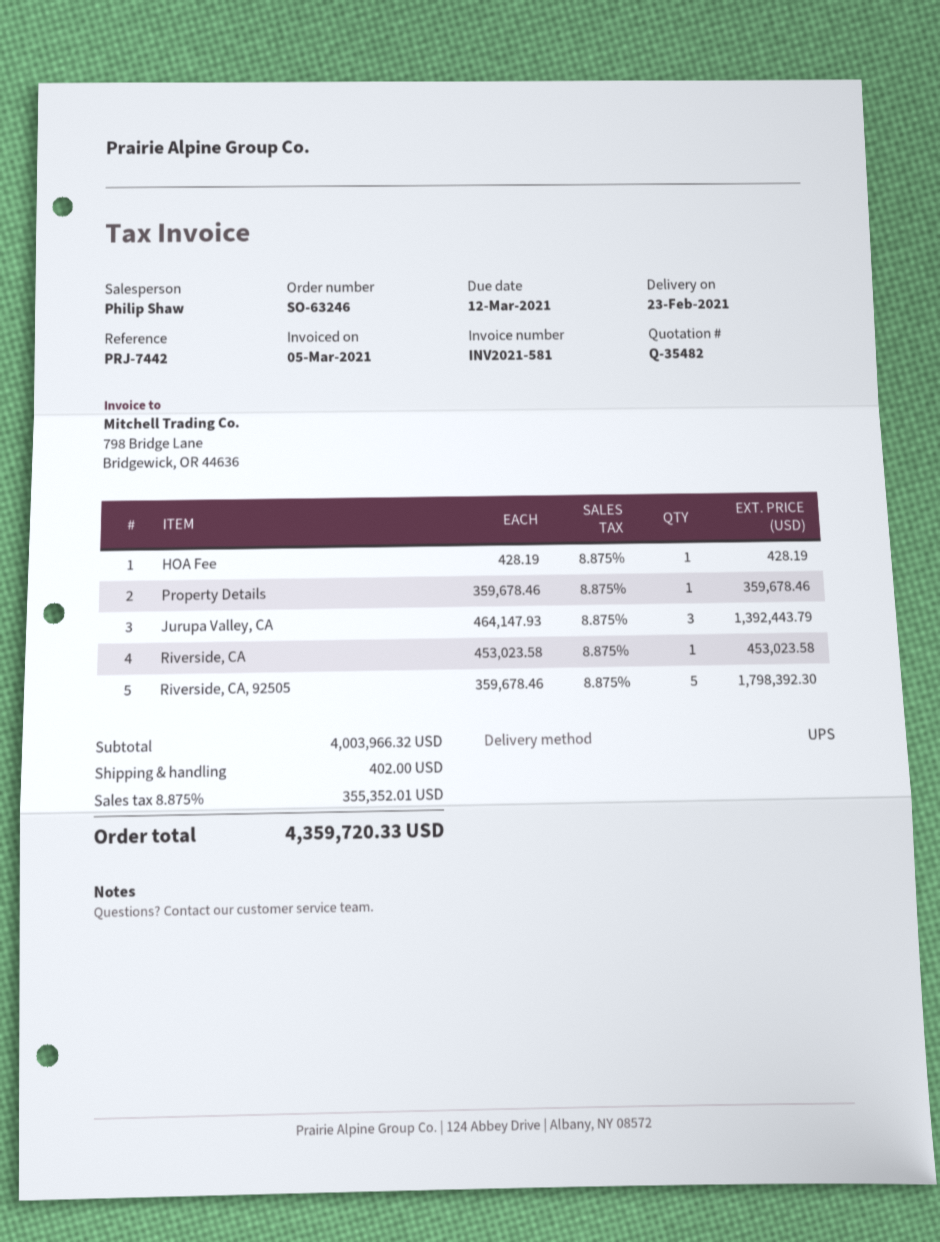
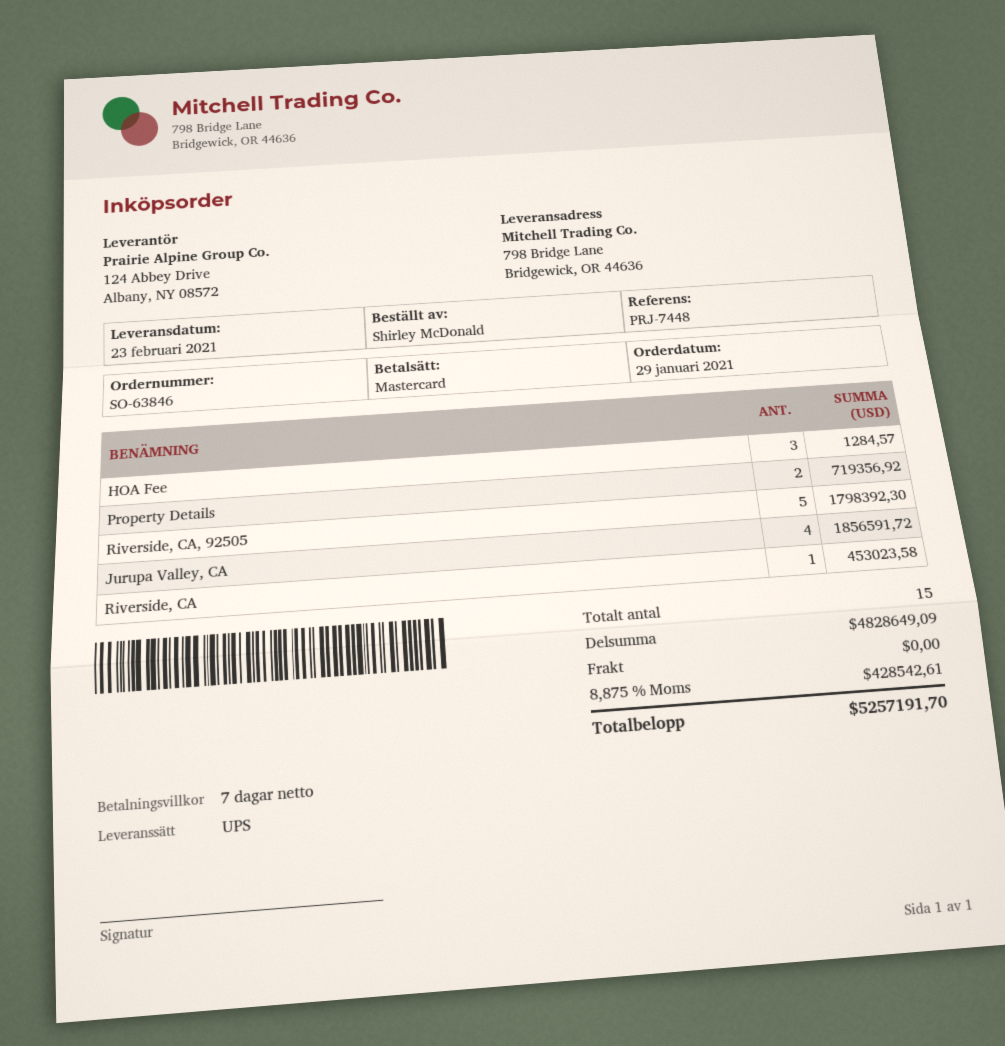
order number: SO-63246 -> SO-63846
reference: PRJ-7442 -> PRJ-7448
HOA Fee: 1 for 428.19 -> 3 for 1284.57
Property Details: 1 for 359678.46 -> 2 for 719356.92
Jurupa Valley, CA: 3 for 1392443.79 -> 4 for 1856591.72
subtotal: 4003966.32 -> 4828649.09
shipping: 402.00 -> 0.00
tax: 8.875% = 355352.01 -> 8.875% = 428542.61
total: 4359720.33 -> 5257191.70

